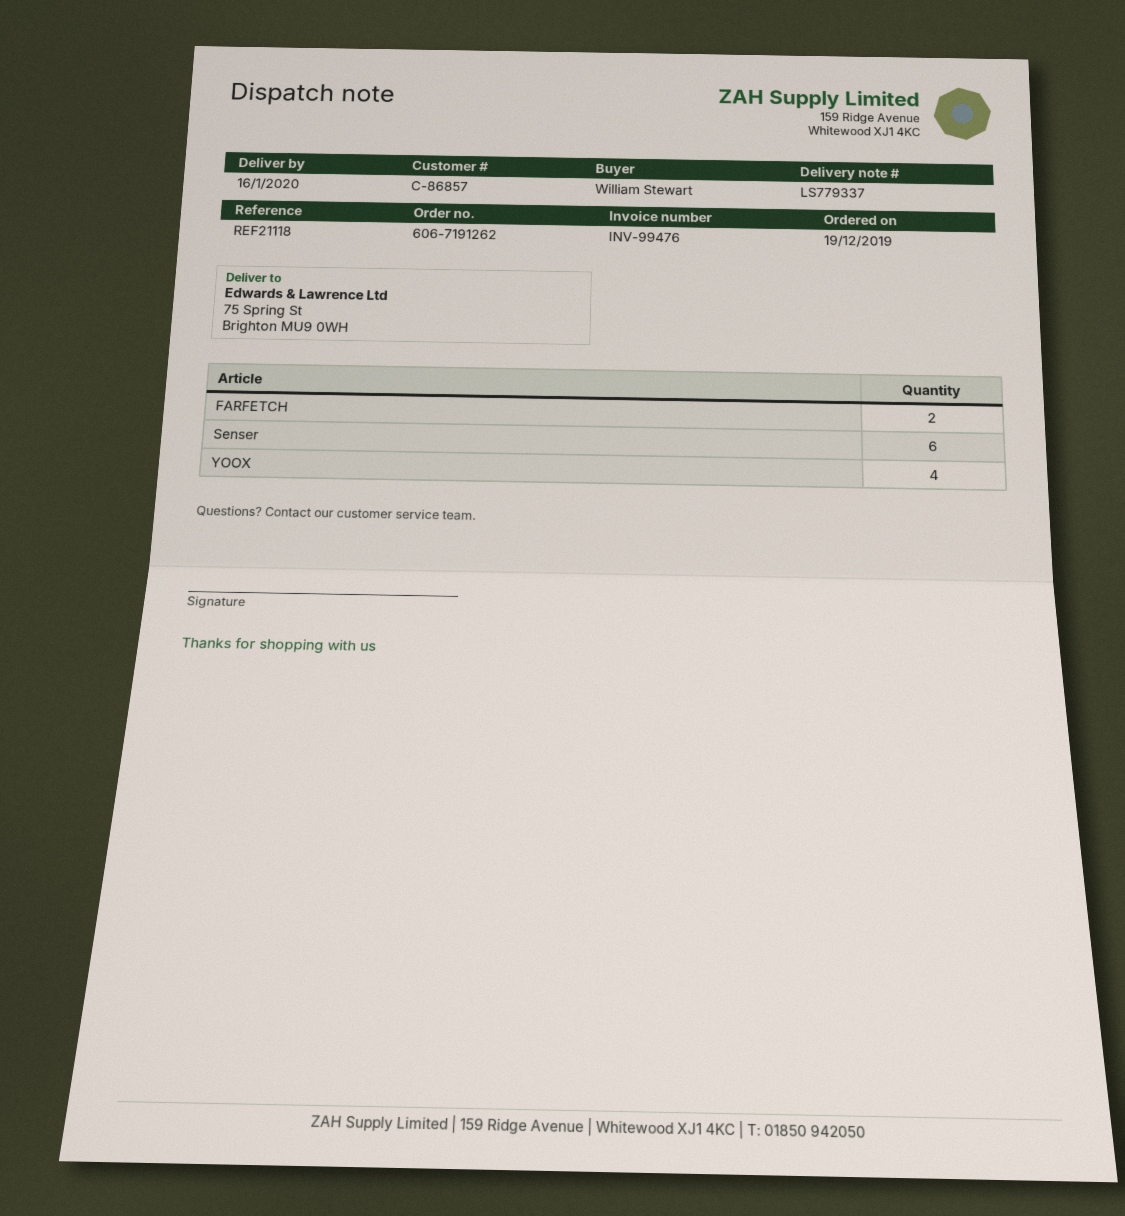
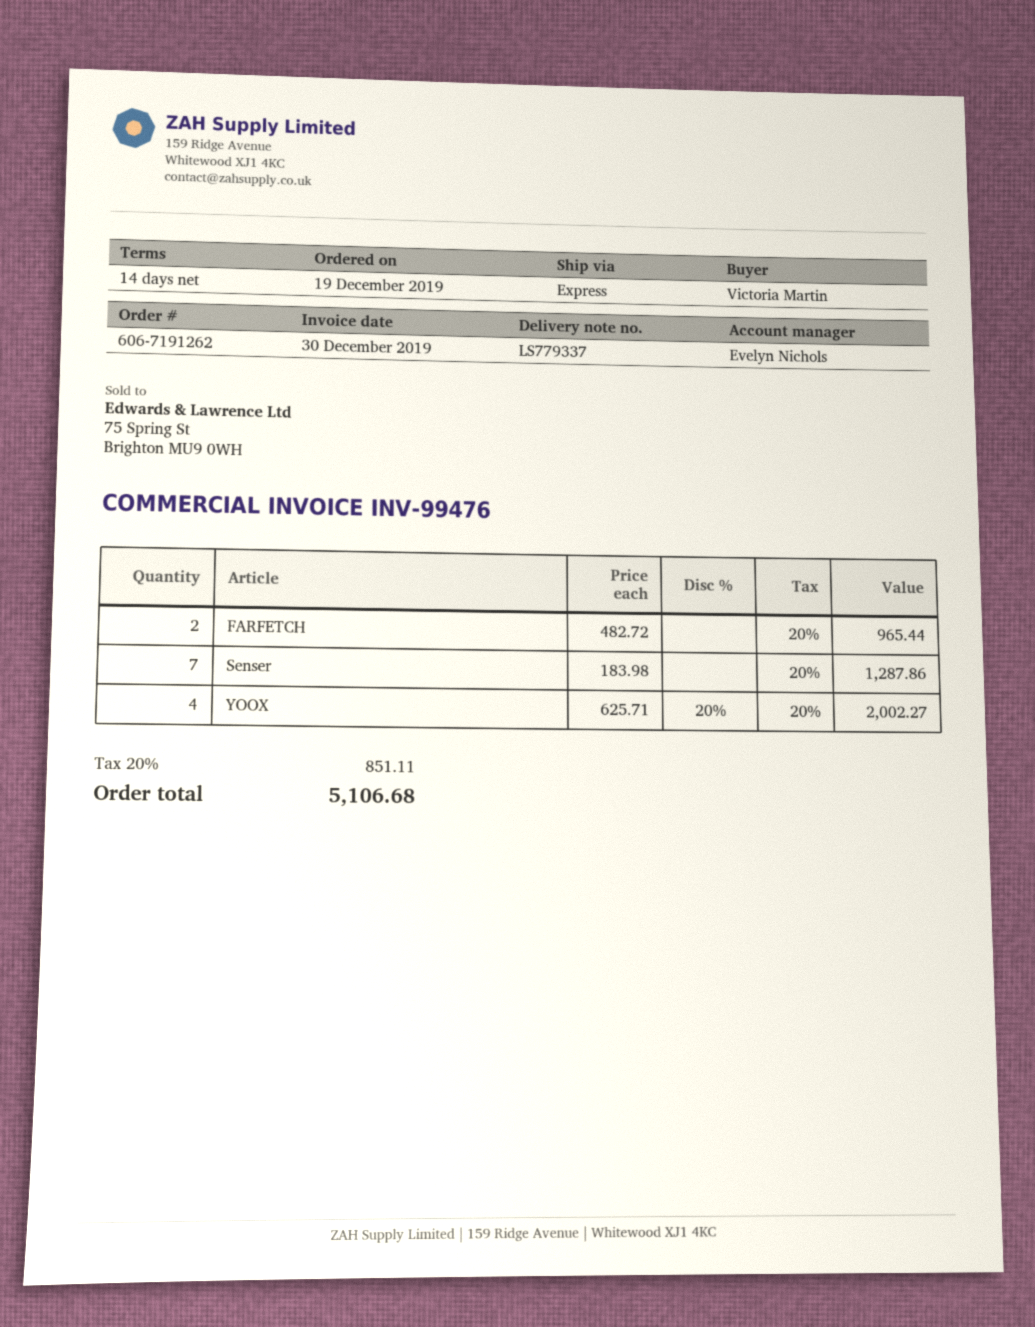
ordered by: William Stewart -> Victoria Martin
Senser: 6 -> 7

